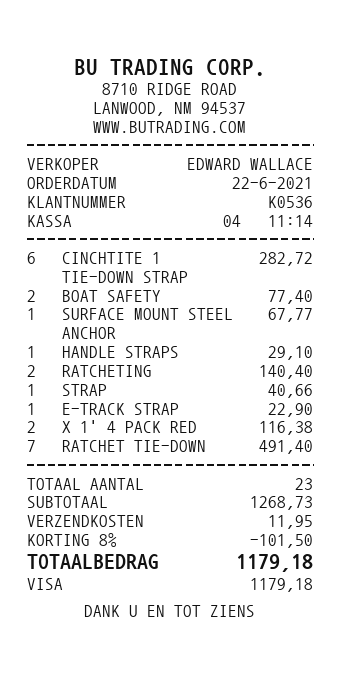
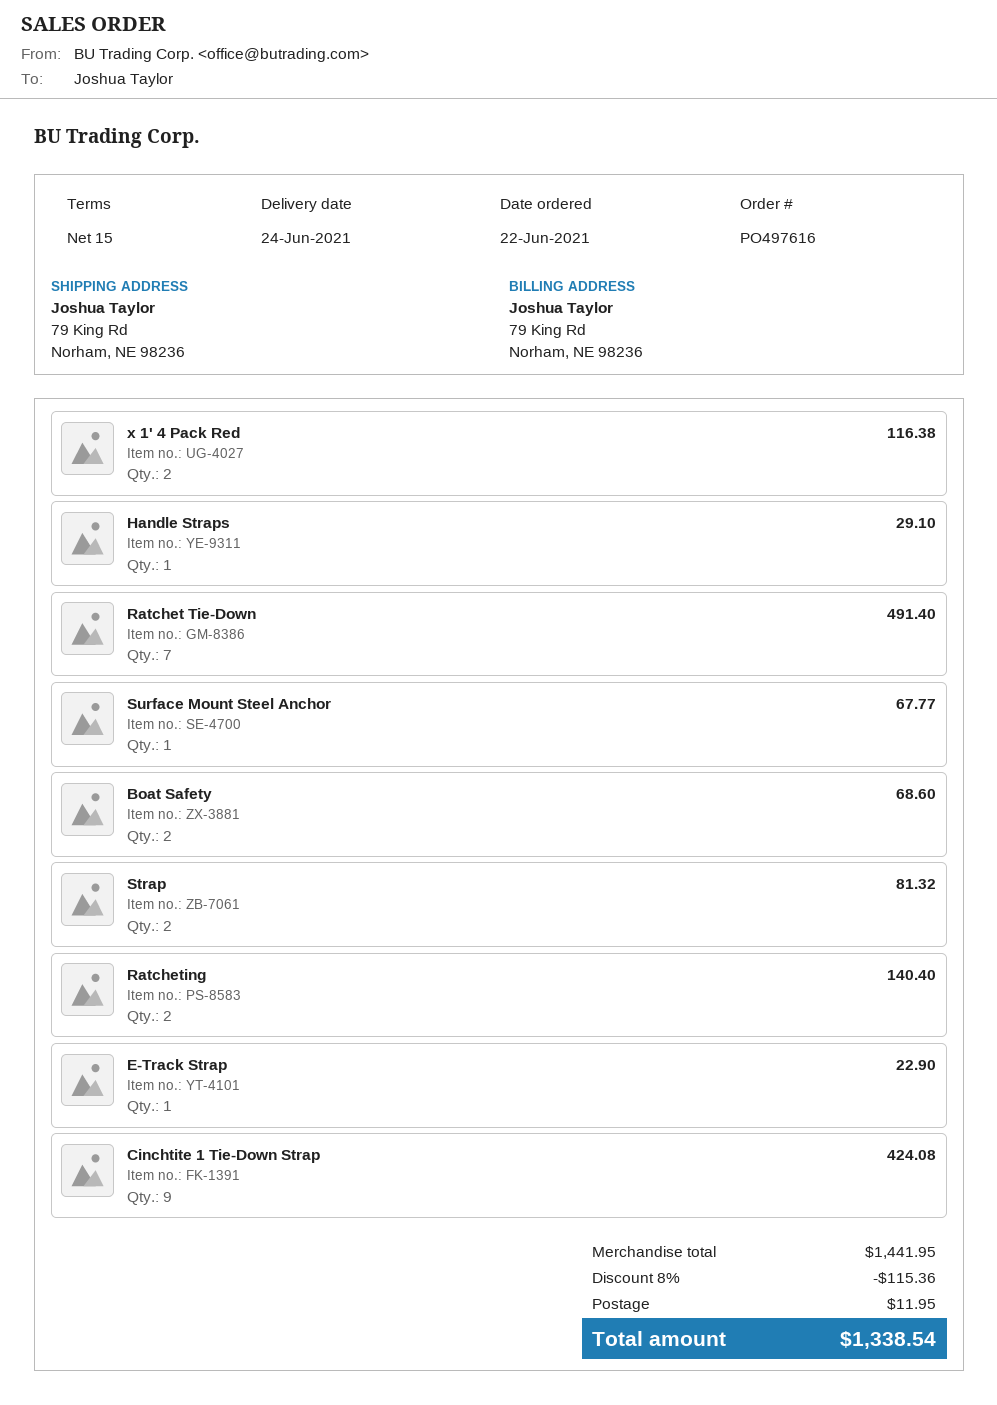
CINCHTITE 1 TIE-DOWN STRAP: 6 for 282.72 -> 9 for 424.08
BOAT SAFETY: 2 for 77.40 -> 2 for 68.60
STRAP: 1 for 40.66 -> 2 for 81.32
subtotal: 1268.73 -> 1441.95
discount: 8% = 101.50 -> 8% = 115.36
total: 1179.18 -> 1338.54

